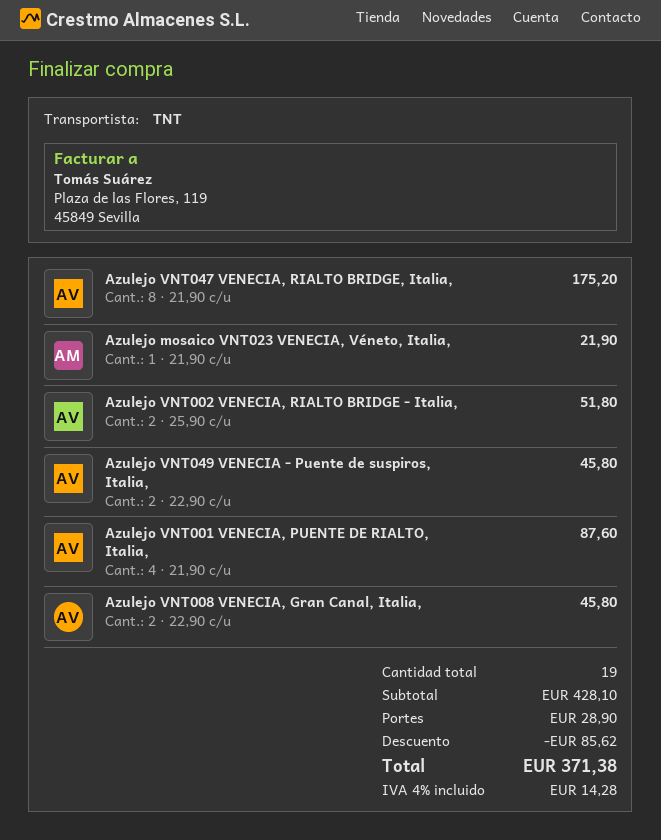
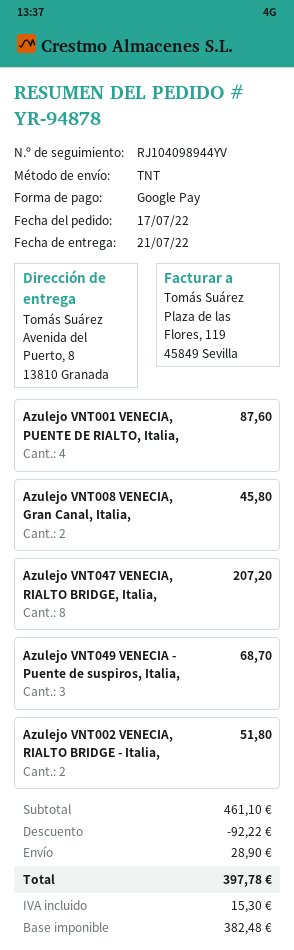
Azulejo VNT047 VENECIA, RIALTO BRIDGE, Italia,: 8 for 175.20 -> 8 for 207.20
Azulejo mosaico VNT023 VENECIA, Véneto, Italia,: 1 for 21.90 -> none
Azulejo VNT049 VENECIA - Puente de suspiros, Italia,: 2 for 45.80 -> 3 for 68.70
subtotal: 428.10 -> 461.10
discount: 85.62 -> 92.22
tax: 14.28 -> 15.30
total: 371.38 -> 397.78

